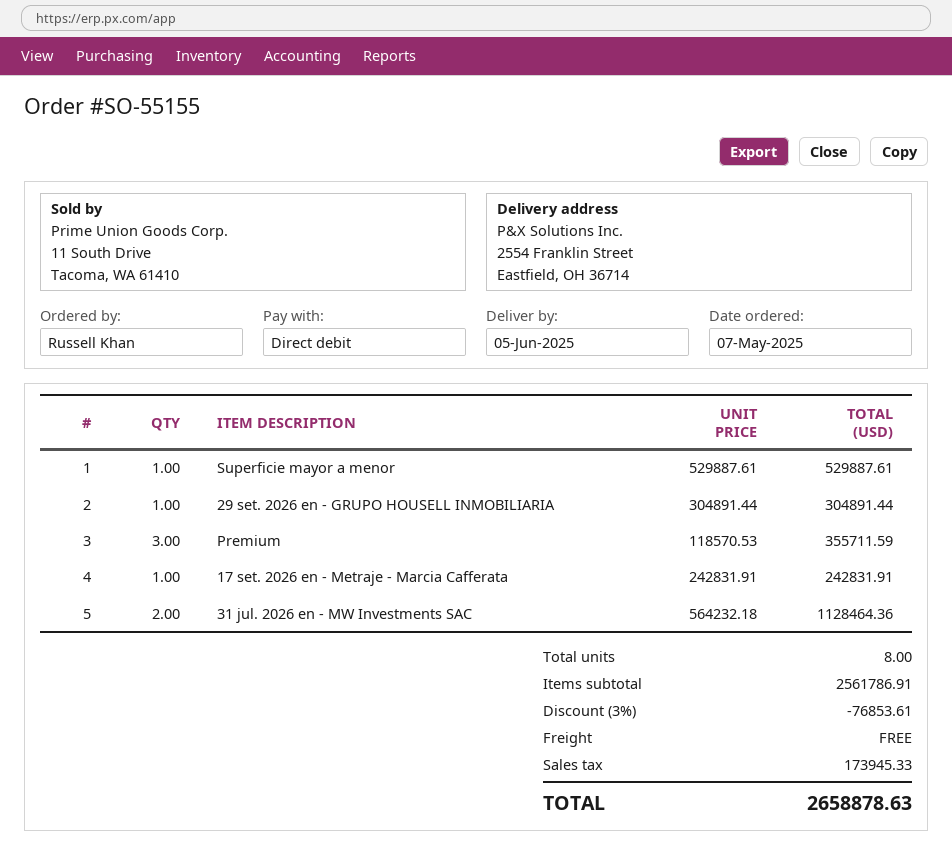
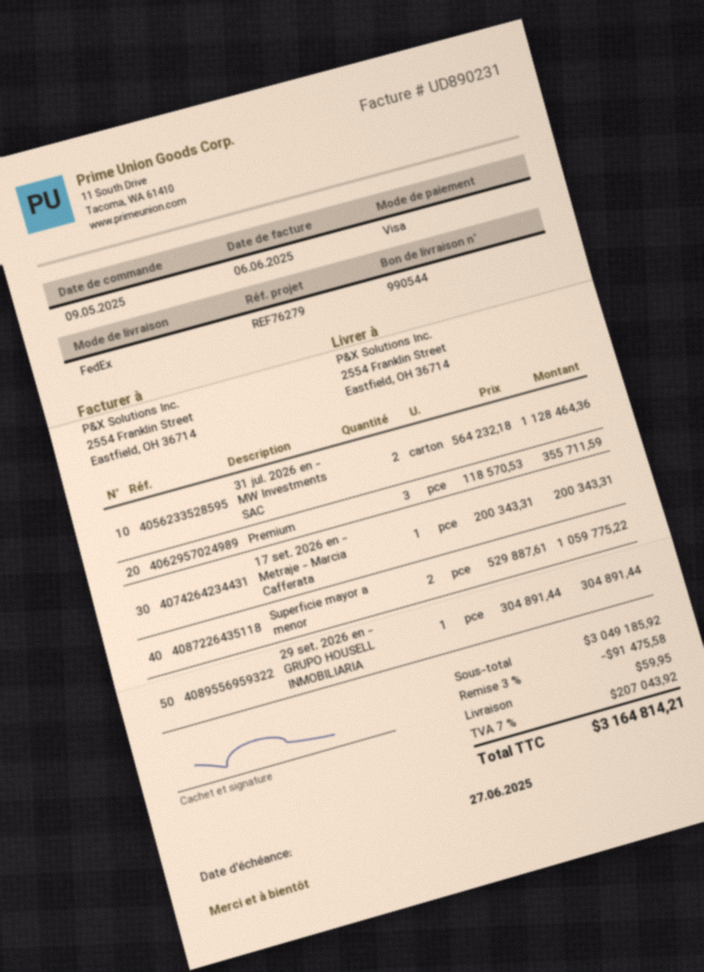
order date: 2025-05-07 -> 2025-05-09
payment method: direct debit -> Visa
Superficie mayor a menor: 1 x 529887.61 = 529887.61 -> 2 x 529887.61 = 1059775.22
17 set. 2026 en - Metraje - Marcia Cafferata: 1 x 242831.91 = 242831.91 -> 1 x 200343.31 = 200343.31
subtotal: 2561786.91 -> 3049185.92
discount: 3% = 76853.61 -> 3% = 91475.58
shipping: 0.00 -> 59.95
tax: 173945.33 -> 207043.92
total: 2658878.63 -> 3164814.21

